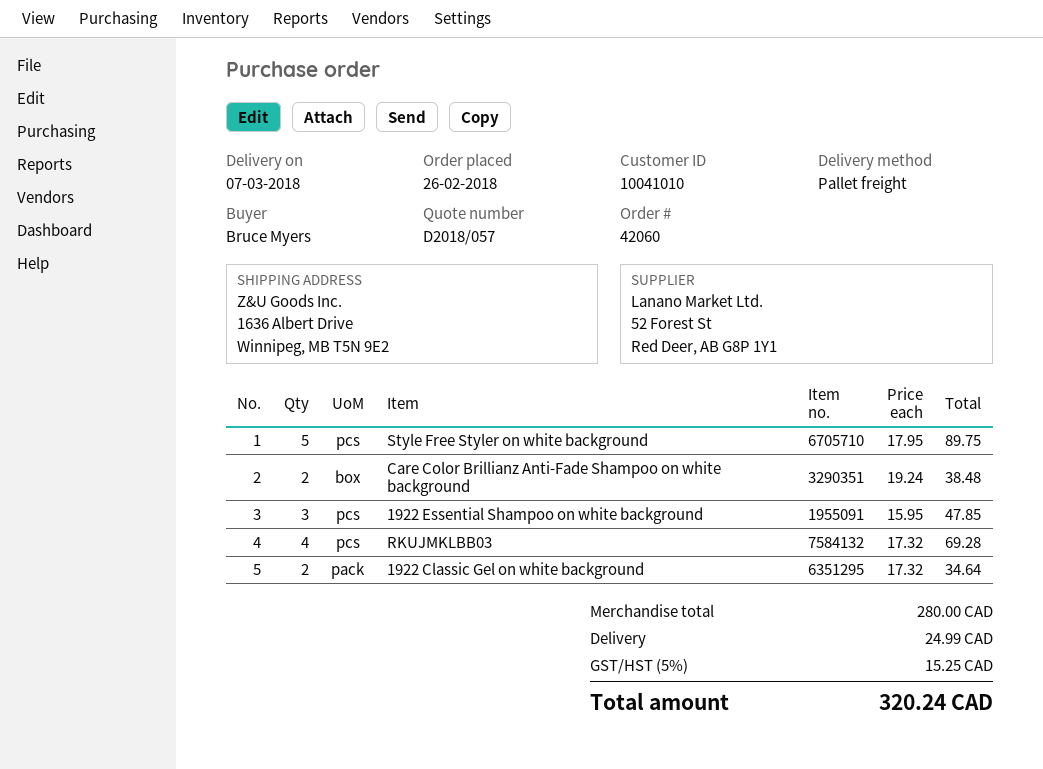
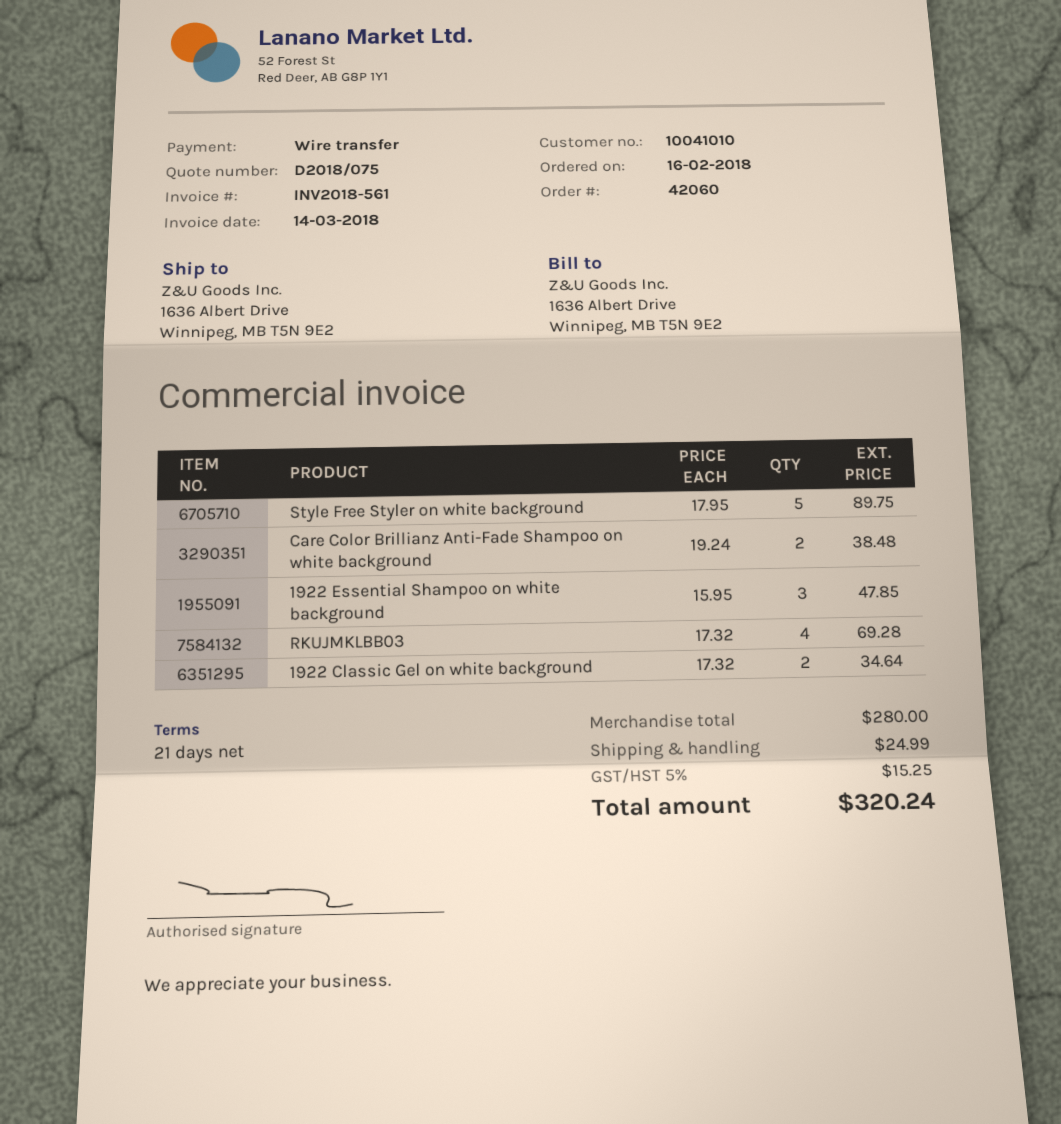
quote number: D2018/057 -> D2018/075
order date: 2018-02-26 -> 2018-02-16

